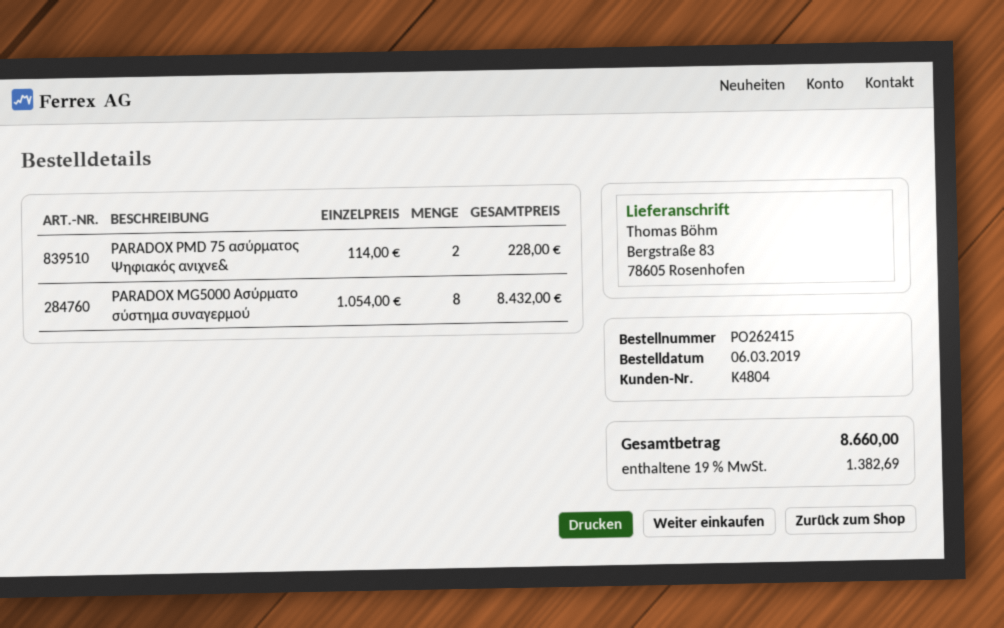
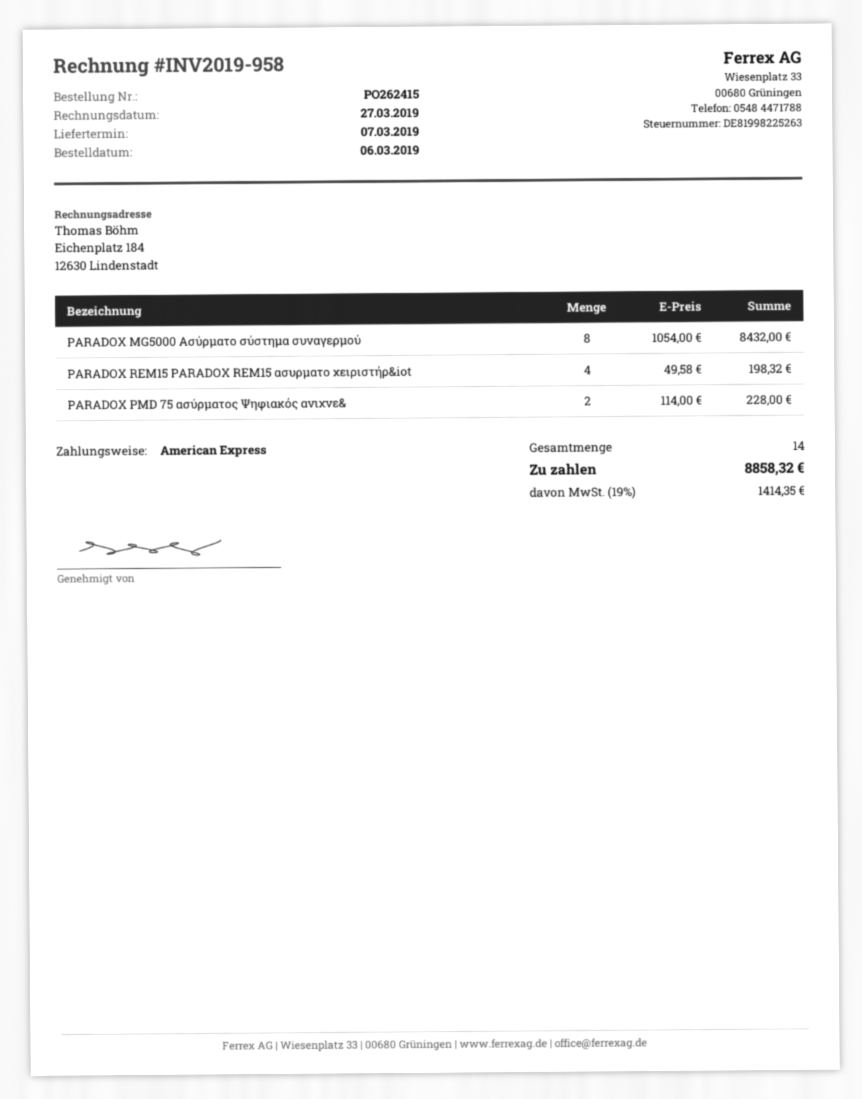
PARADOX REM15 PARADOX REM15 ασυρματο χειριστήρ&iot: none -> 4 x 49.58 = 198.32
tax: 19% = 1382.69 -> 19% = 1414.35
total: 8660.00 -> 8858.32

